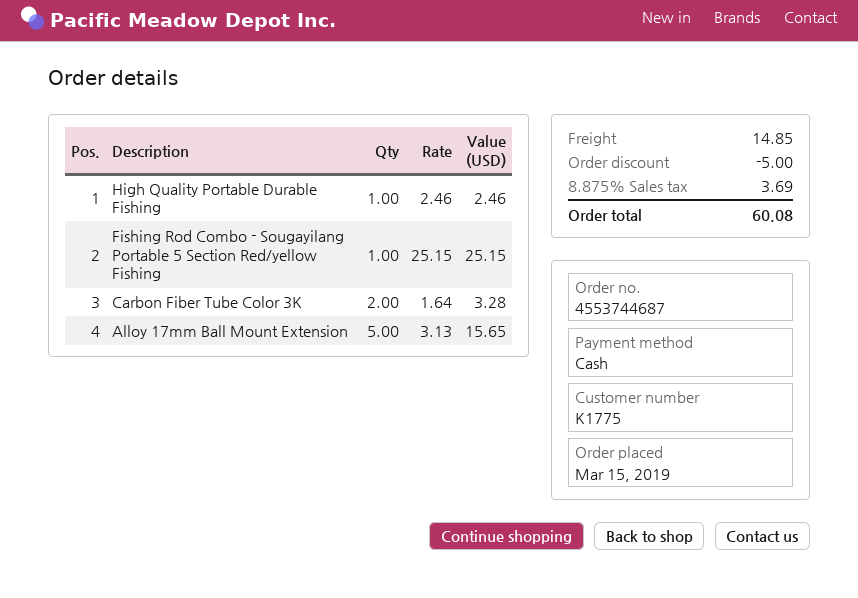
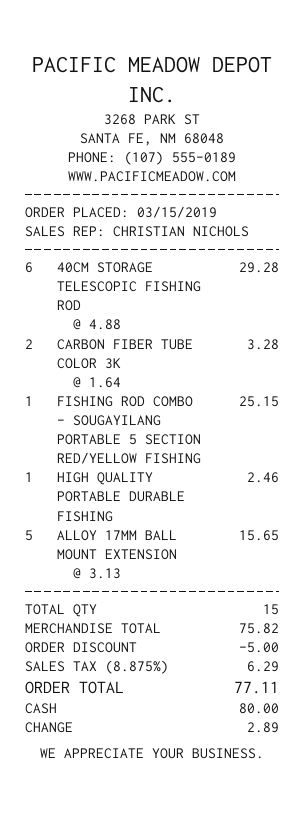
40CM STORAGE TELESCOPIC FISHING ROD: none -> 6 x 4.88 = 29.28
shipping: 14.85 -> none
tax: 8.875% = 3.69 -> 8.875% = 6.29
total: 60.08 -> 77.11

